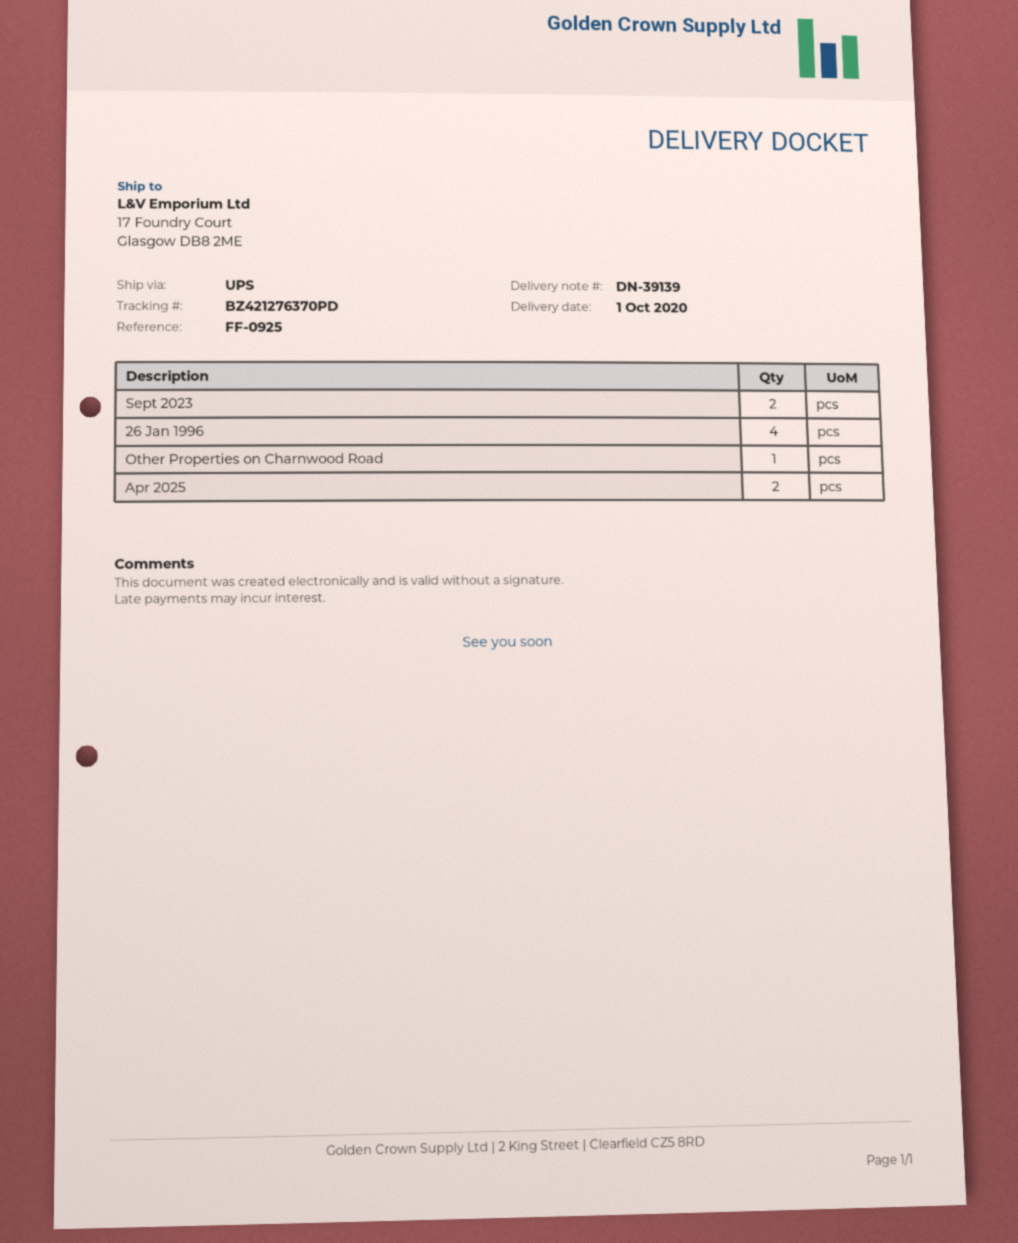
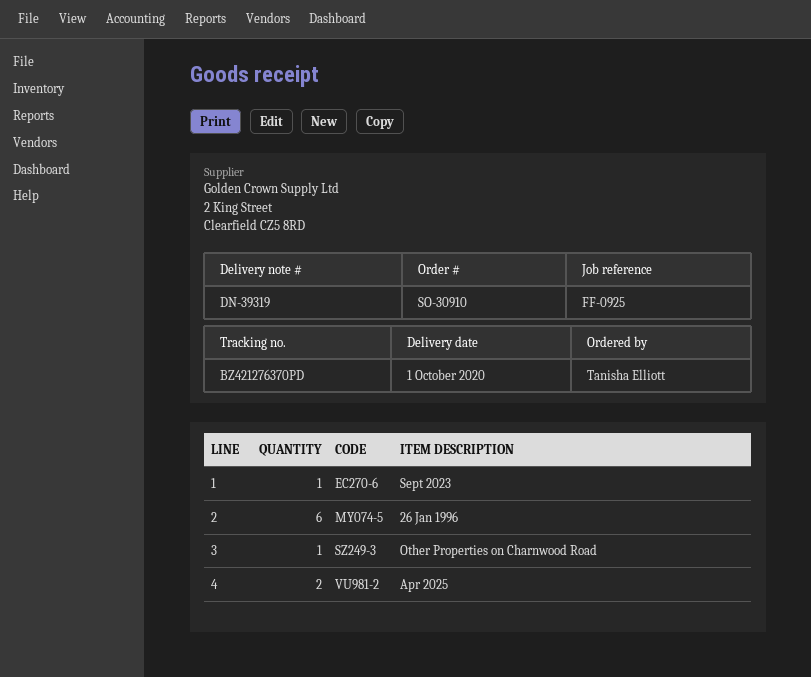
delivery note number: DN-39139 -> DN-39319
Sept 2023: 2 -> 1
26 Jan 1996: 4 -> 6

